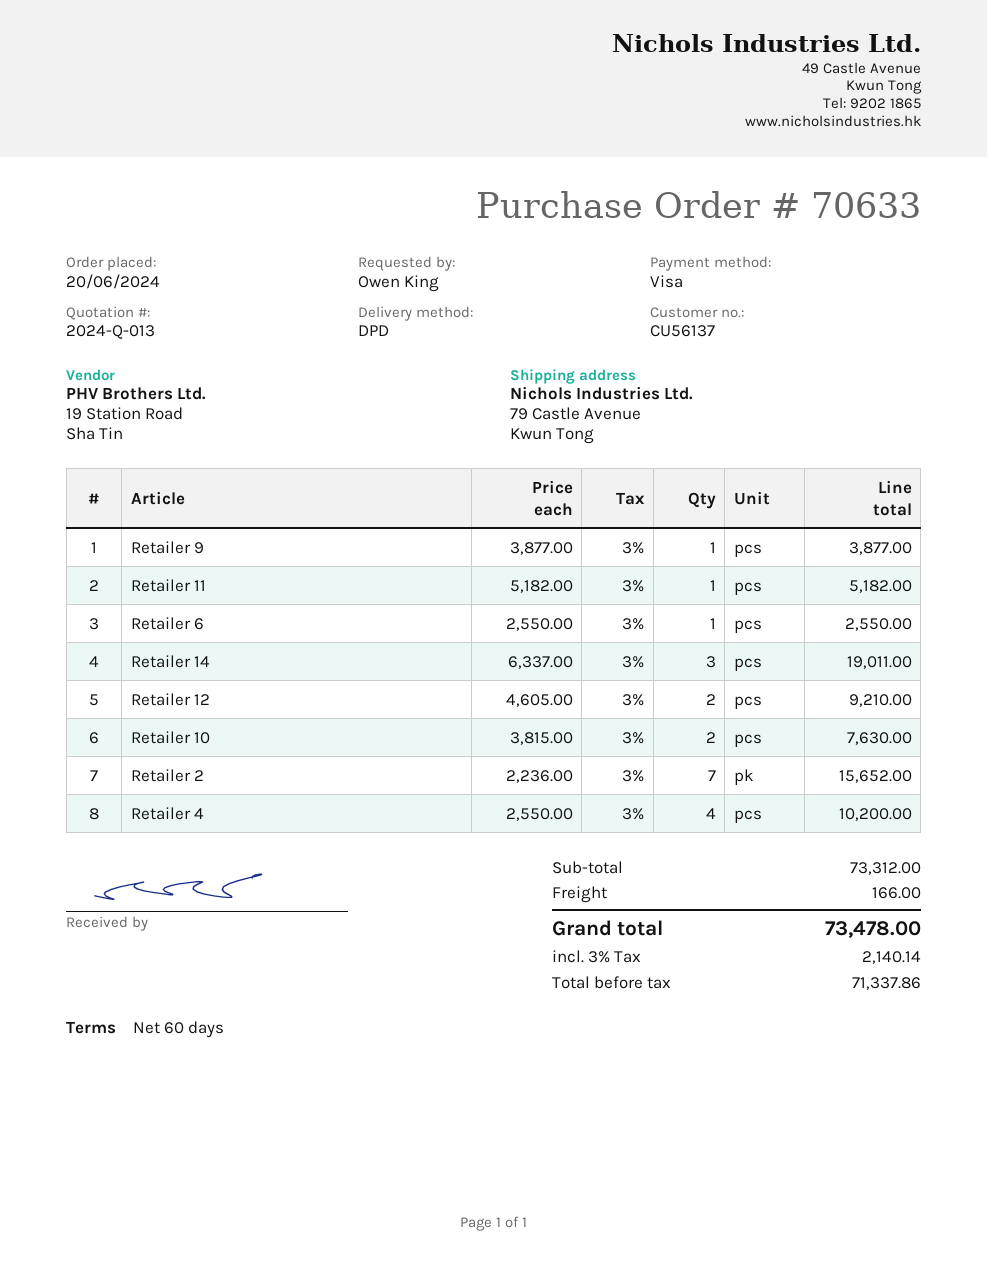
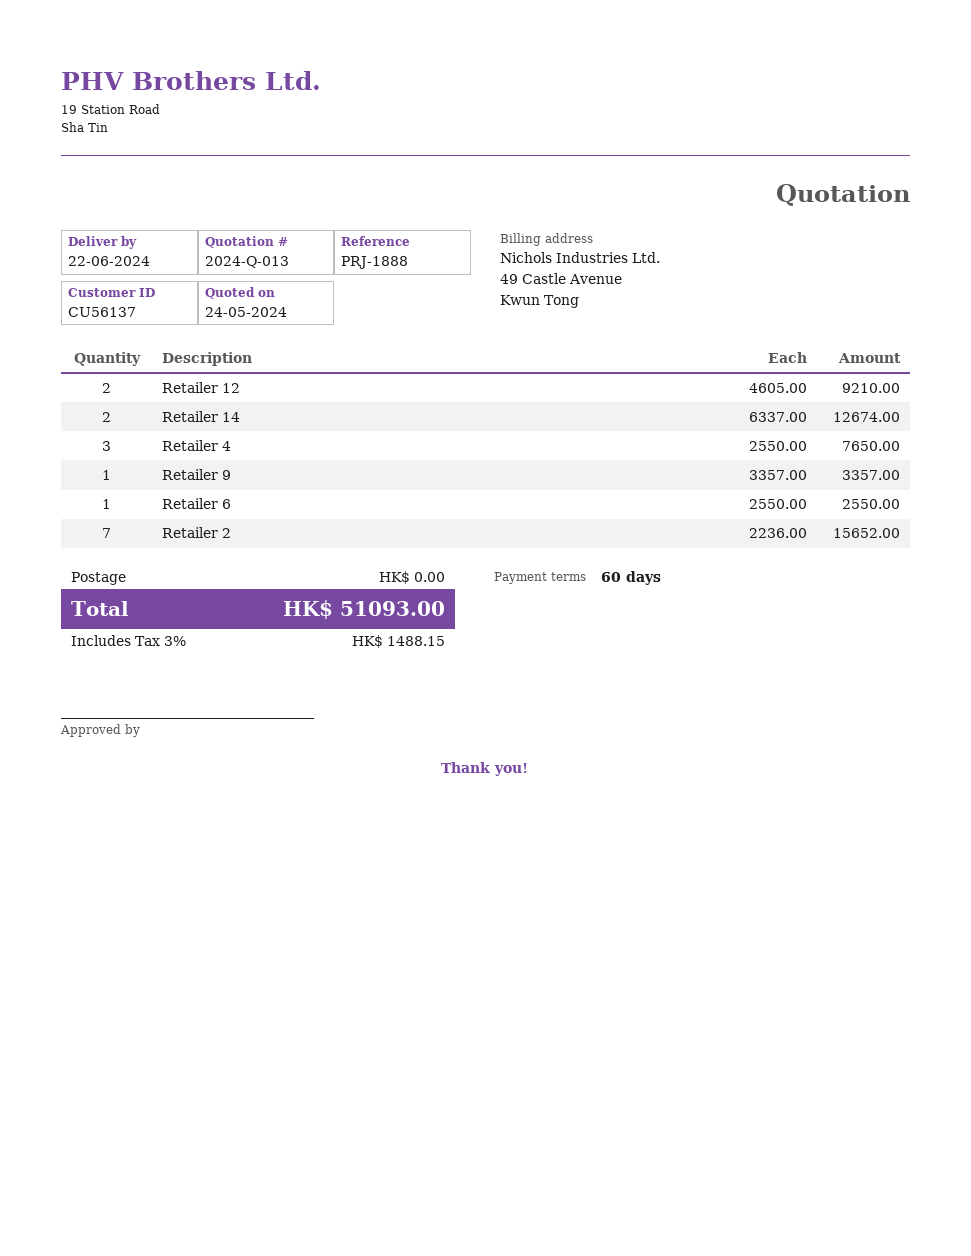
Retailer 9: 1 x 3877.00 = 3877.00 -> 1 x 3357.00 = 3357.00
Retailer 11: 1 x 5182.00 = 5182.00 -> none
Retailer 14: 3 x 6337.00 = 19011.00 -> 2 x 6337.00 = 12674.00
Retailer 10: 2 x 3815.00 = 7630.00 -> none
Retailer 4: 4 x 2550.00 = 10200.00 -> 3 x 2550.00 = 7650.00
shipping: 166.00 -> 0.00
tax: 3% = 2140.14 -> 3% = 1488.15
total: 73478.00 -> 51093.00

